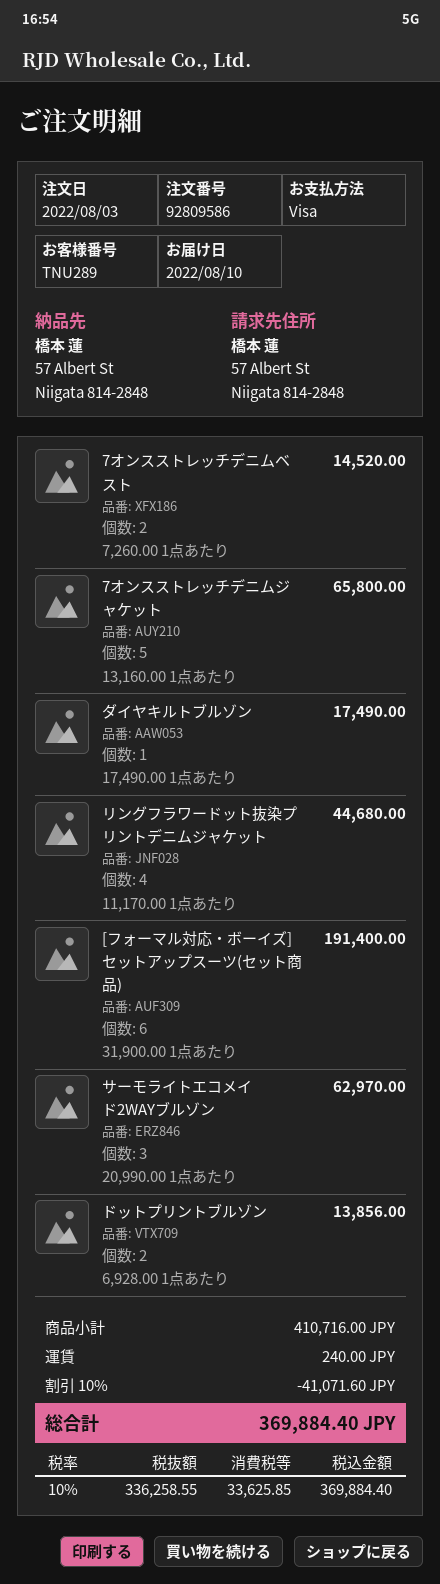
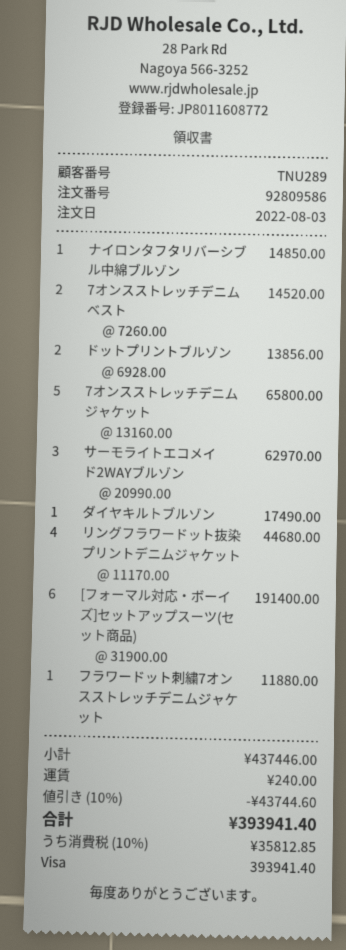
ナイロンタフタリバーシブル中綿ブルゾン: none -> 1 x 14850.00 = 14850.00
フラワードット刺繍7オンスストレッチデニムジャケット: none -> 1 x 11880.00 = 11880.00
subtotal: 410716.00 -> 437446.00
discount: 10% = 41071.60 -> 10% = 43744.60
tax: 10% = 33625.85 -> 10% = 35812.85
total: 369884.40 -> 393941.40

